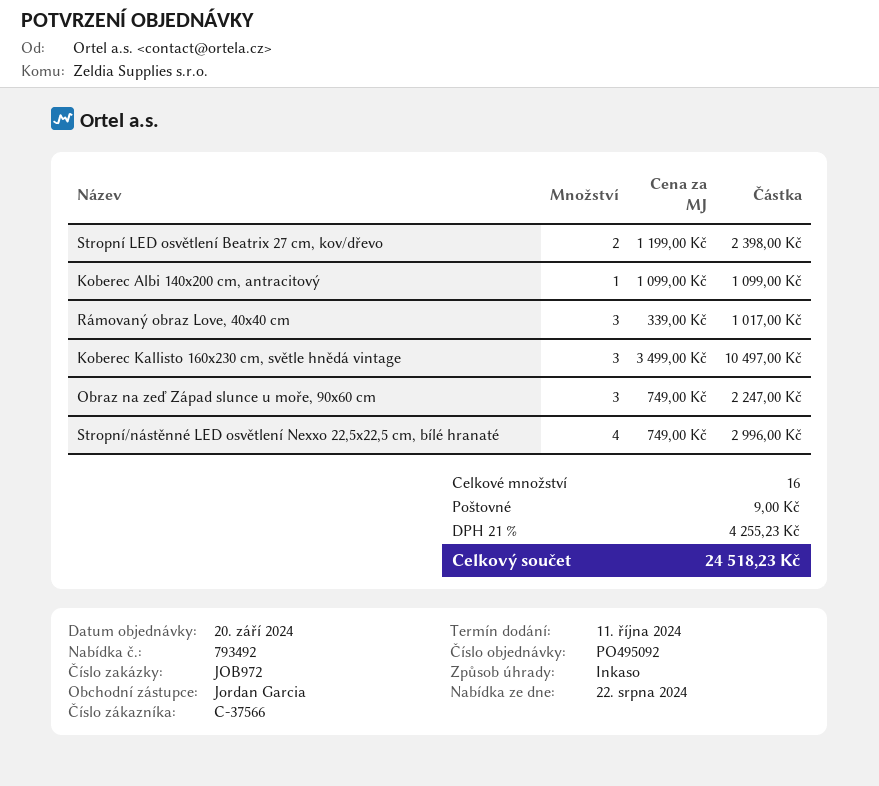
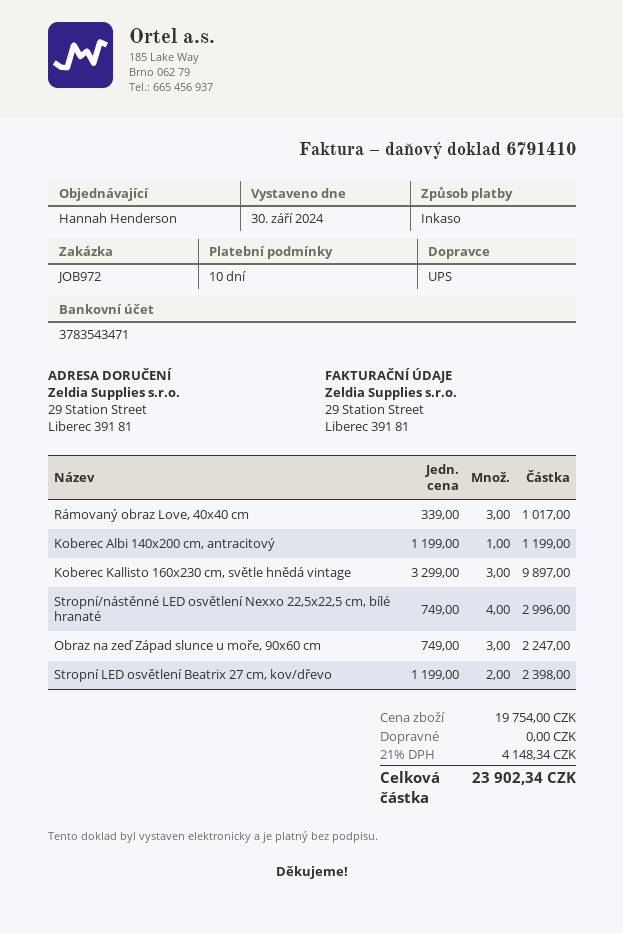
Koberec Albi 140x200 cm, antracitový: 1 x 1099.00 = 1099.00 -> 1 x 1199.00 = 1199.00
Koberec Kallisto 160x230 cm, světle hnědá vintage: 3 x 3499.00 = 10497.00 -> 3 x 3299.00 = 9897.00
shipping: 9.00 -> 0.00
tax: 21% = 4255.23 -> 21% = 4148.34
total: 24518.23 -> 23902.34

